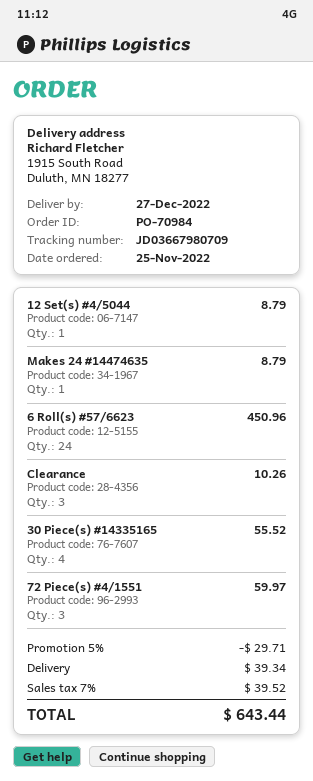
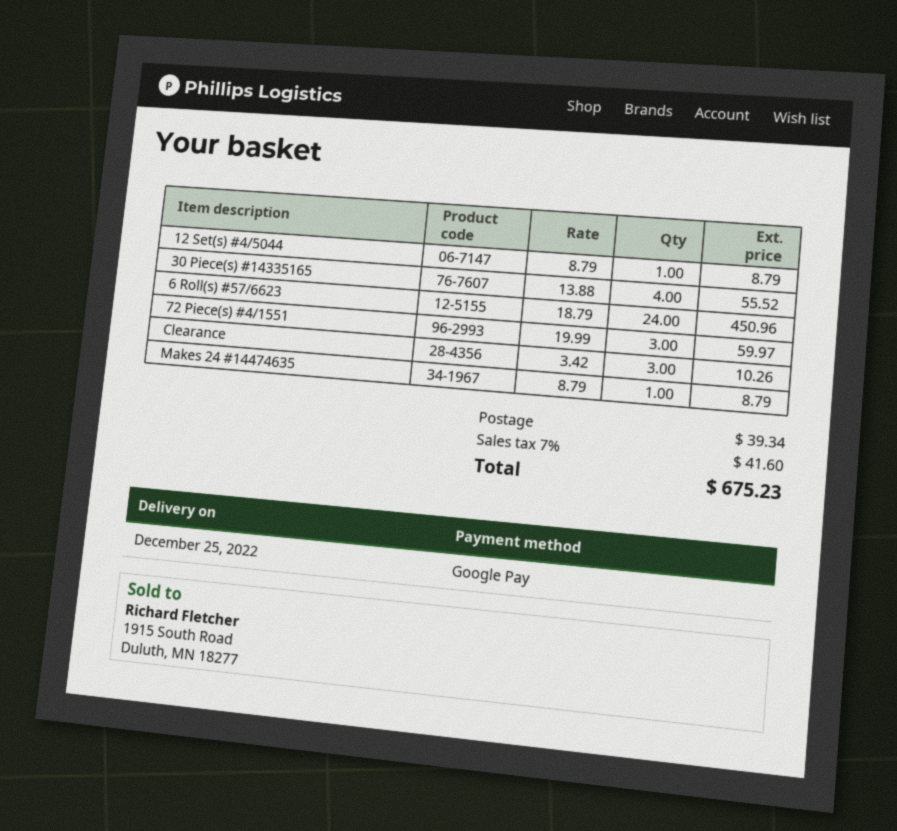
delivery date: 2022-12-27 -> 2022-12-25
discount: 5% = 29.71 -> none
tax: 7% = 39.52 -> 7% = 41.60
total: 643.44 -> 675.23

